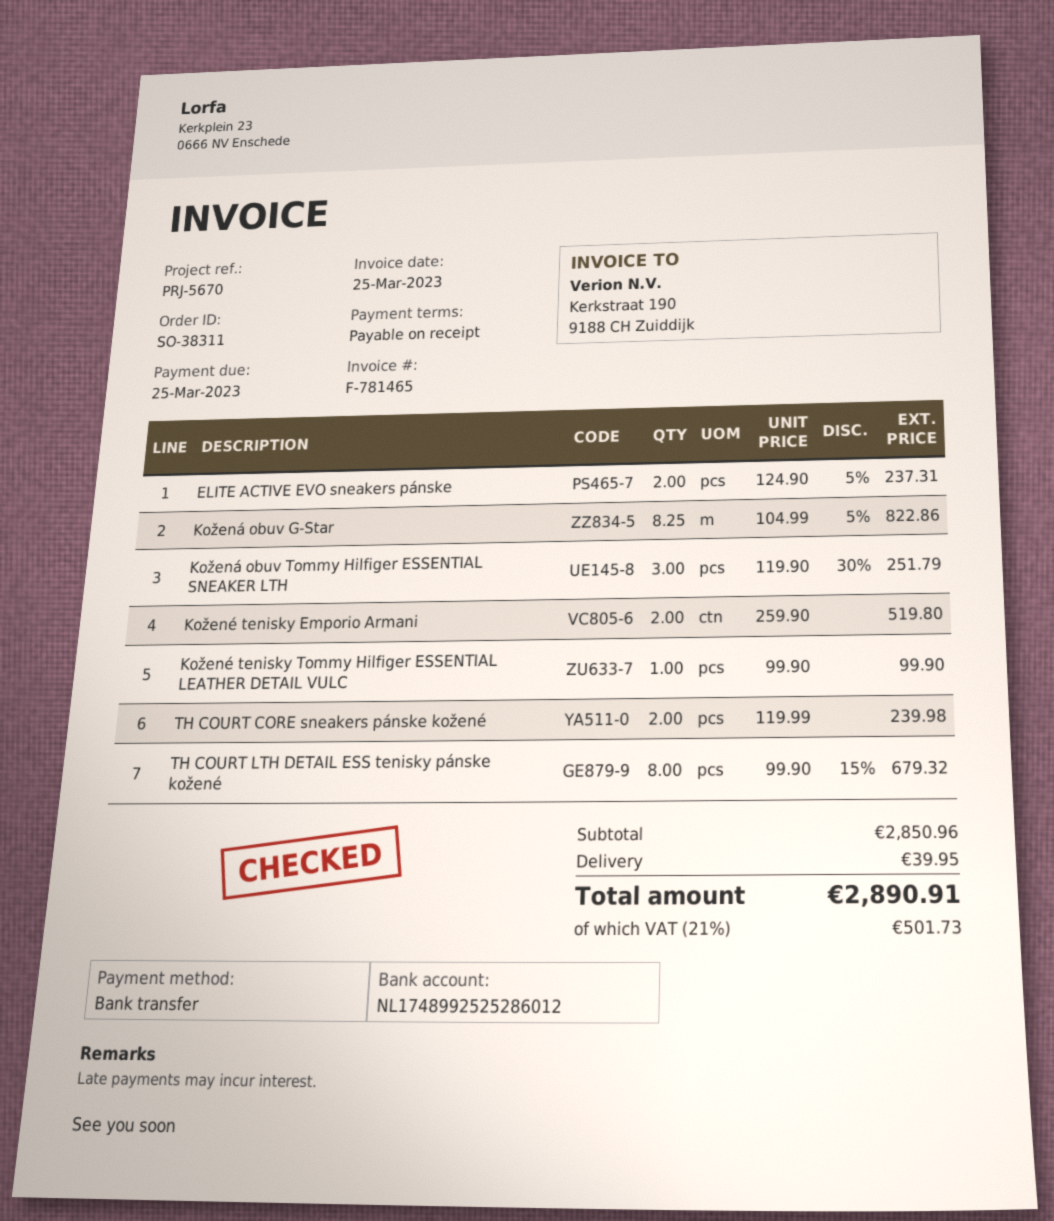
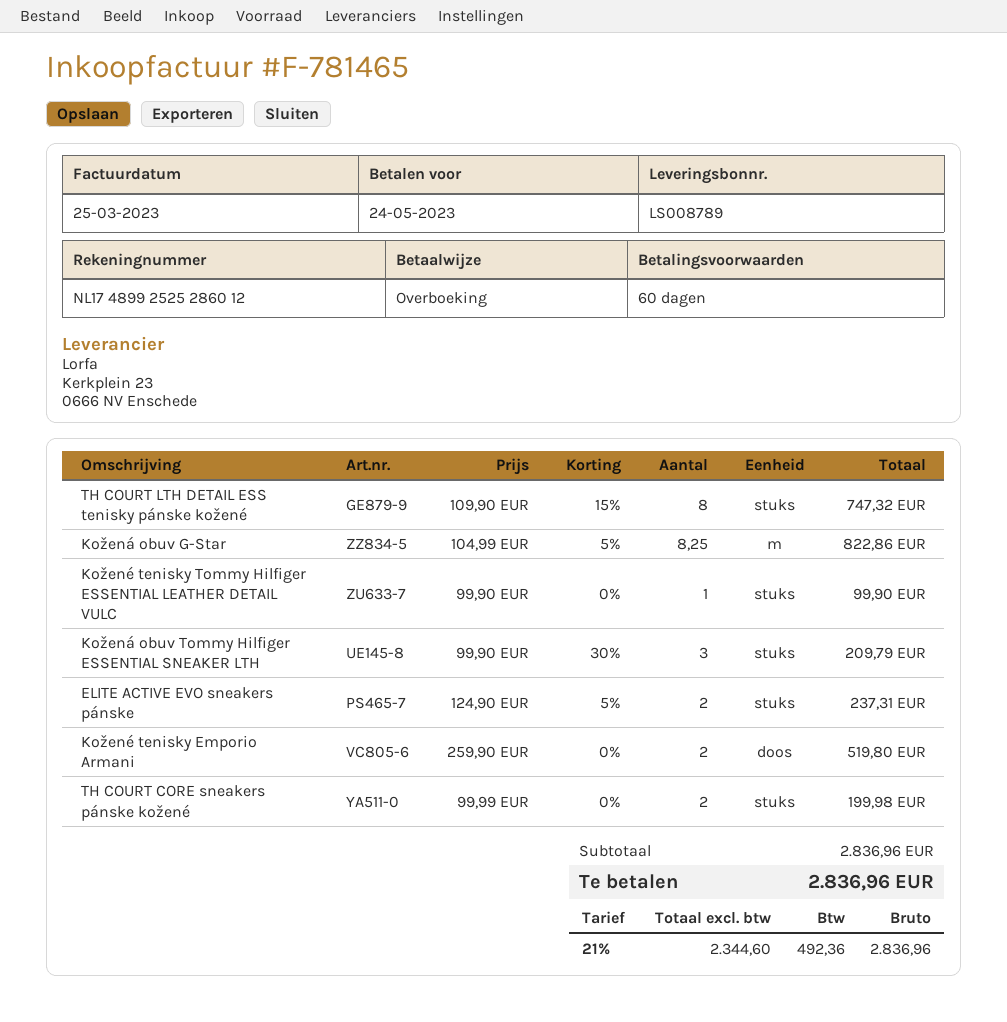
payment terms: on receipt -> 60 days
due date: 2023-03-25 -> 2023-05-24
Kožená obuv Tommy Hilfiger ESSENTIAL SNEAKER LTH: 3 x 119.90 - 30% = 251.79 -> 3 x 99.90 - 30% = 209.79
TH COURT CORE sneakers pánske kožené: 2 x 119.99 = 239.98 -> 2 x 99.99 = 199.98
TH COURT LTH DETAIL ESS tenisky pánske kožené: 8 x 99.90 - 15% = 679.32 -> 8 x 109.90 - 15% = 747.32
subtotal: 2850.96 -> 2836.96
shipping: 39.95 -> none
tax: 21% = 501.73 -> 21% = 492.36
total: 2890.91 -> 2836.96

